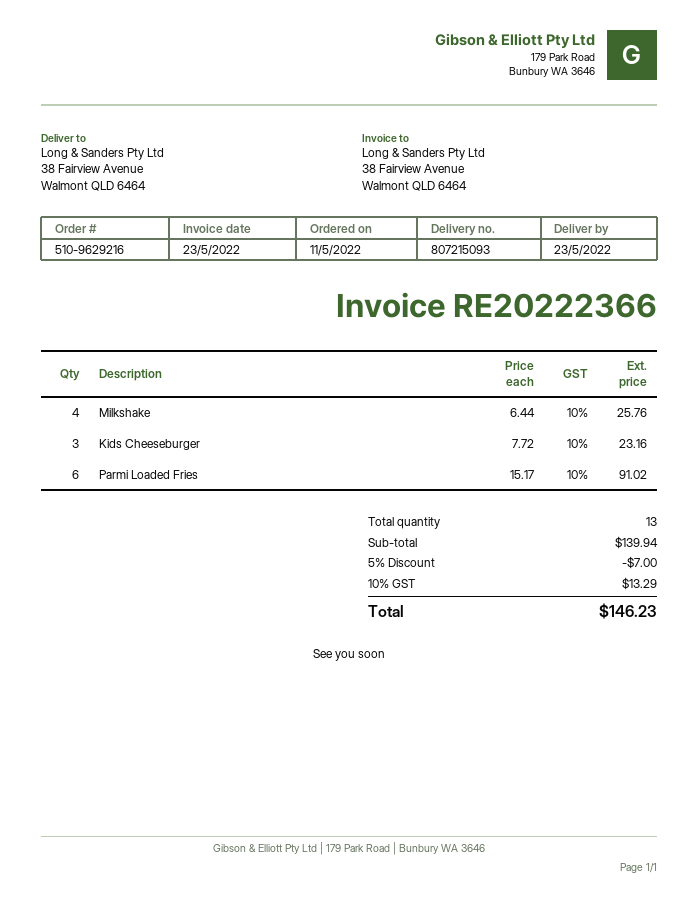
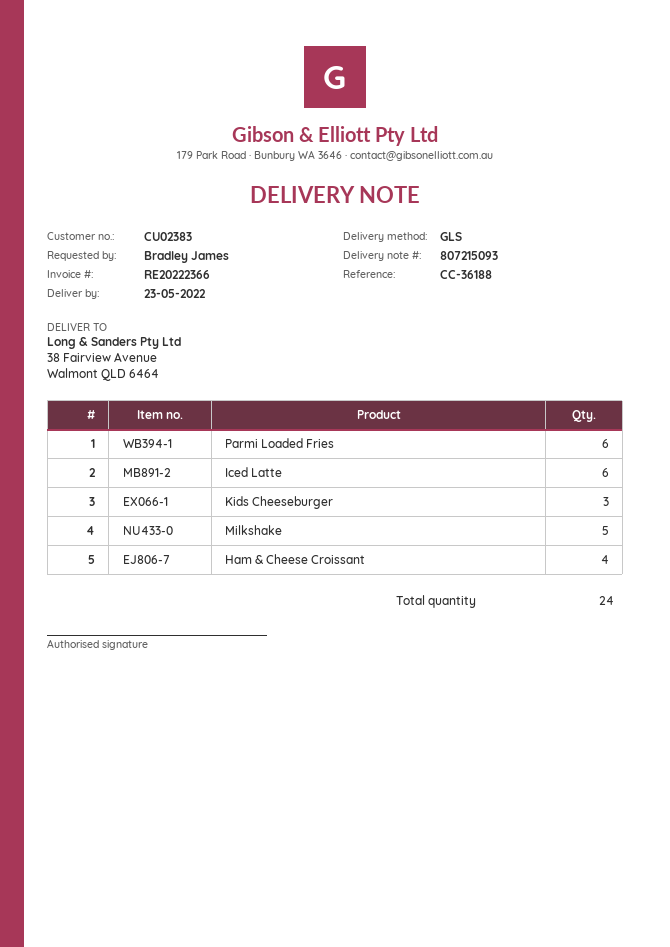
Milkshake: 4 -> 5
Iced Latte: none -> 6
Ham & Cheese Croissant: none -> 4
total quantity: 13 -> 24

